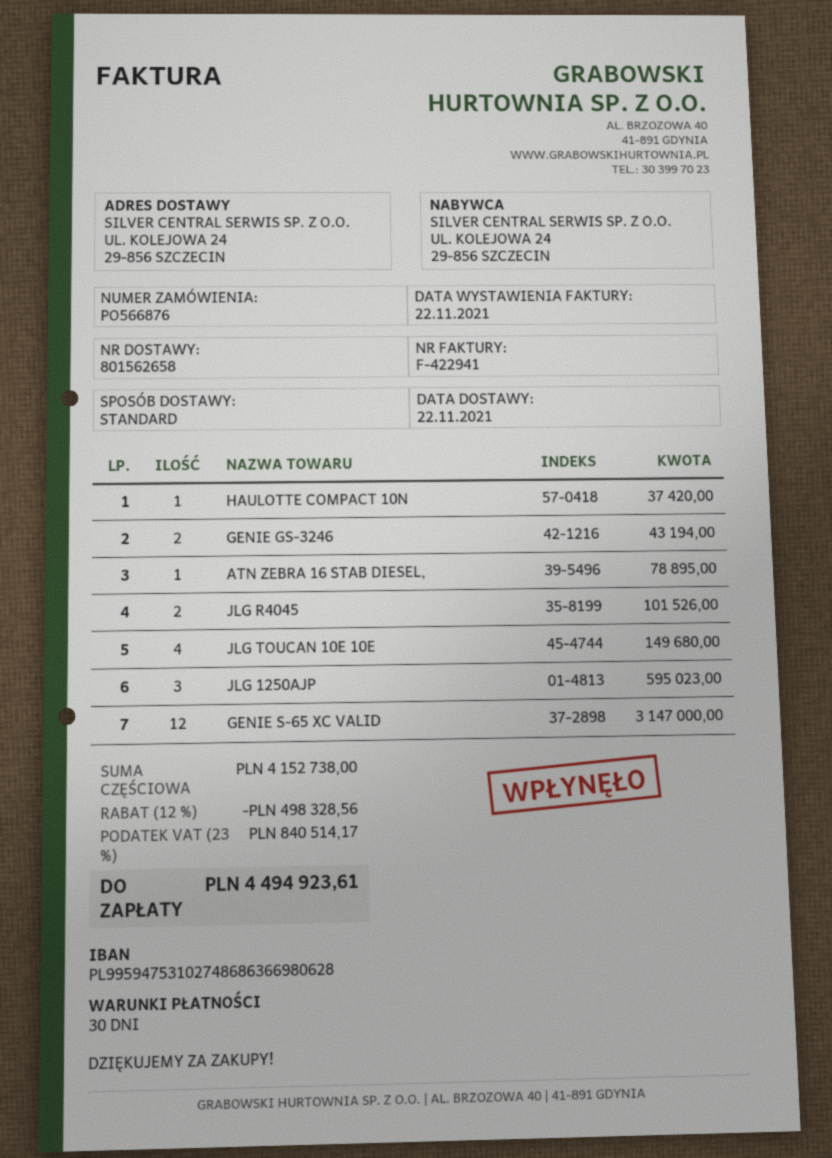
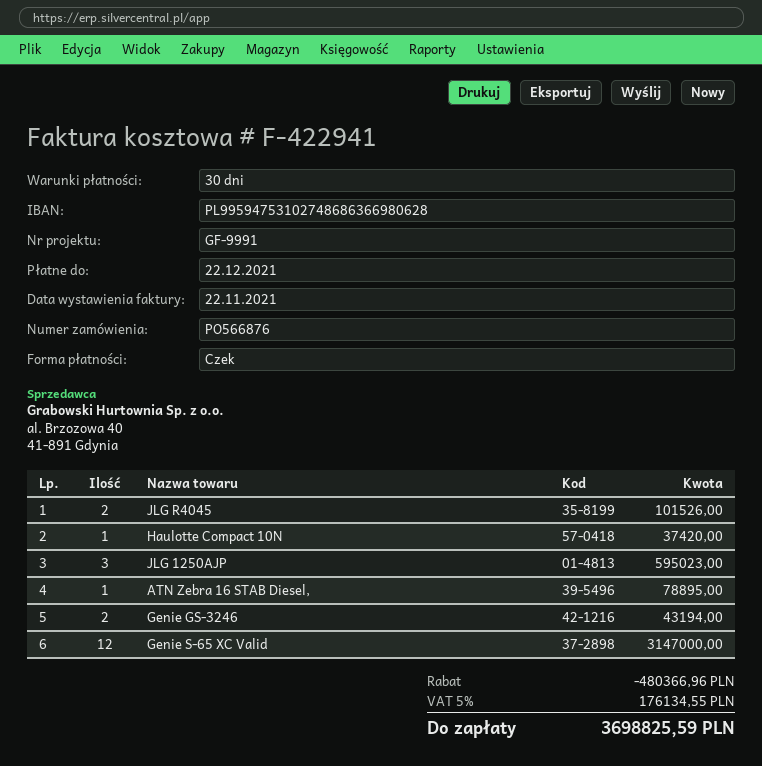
JLG TOUCAN 10E 10E: 4 for 149680.00 -> none
discount: 498328.56 -> 480366.96
tax: 23% = 840514.17 -> 5% = 176134.55
total: 4494923.61 -> 3698825.59

